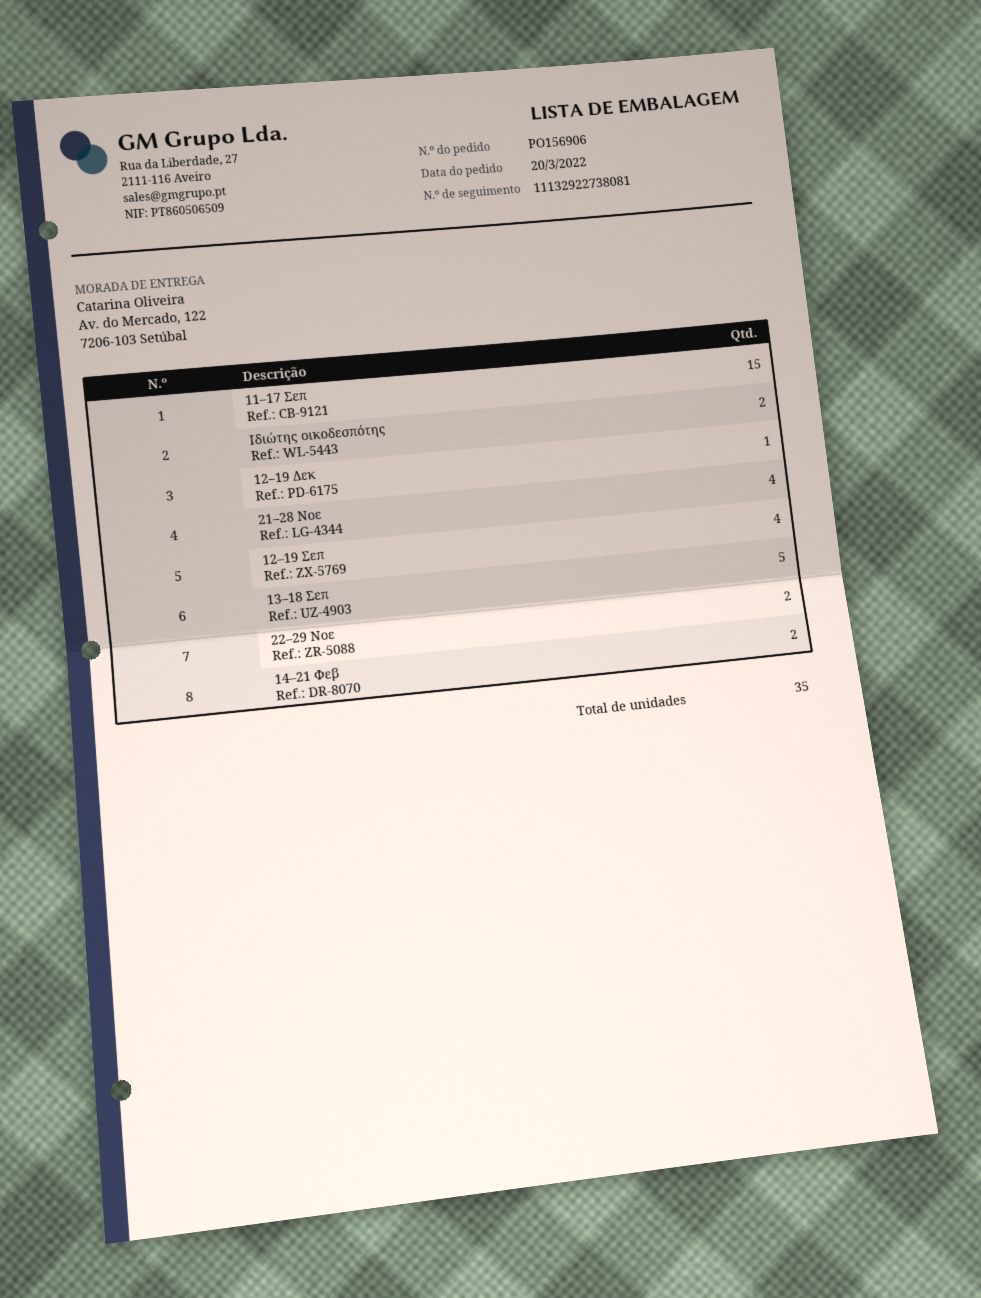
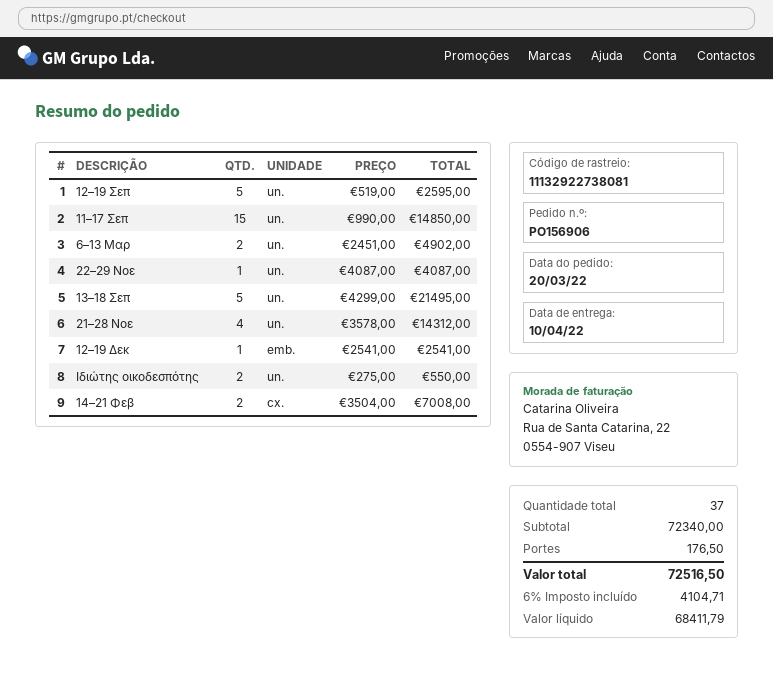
12–19 Σεπ: 4 -> 5
22–29 Νοε: 2 -> 1
6–13 Μαρ: none -> 2
total quantity: 35 -> 37

